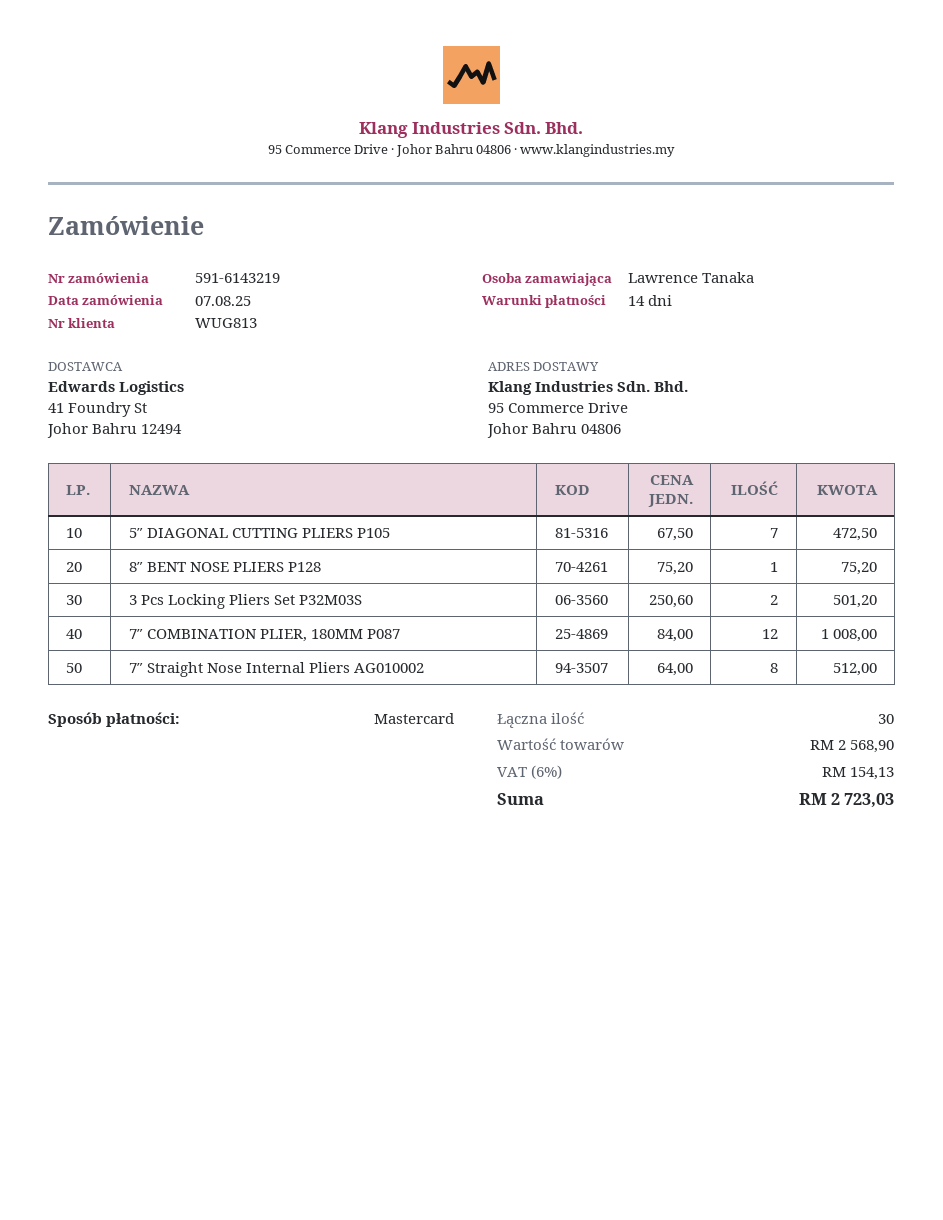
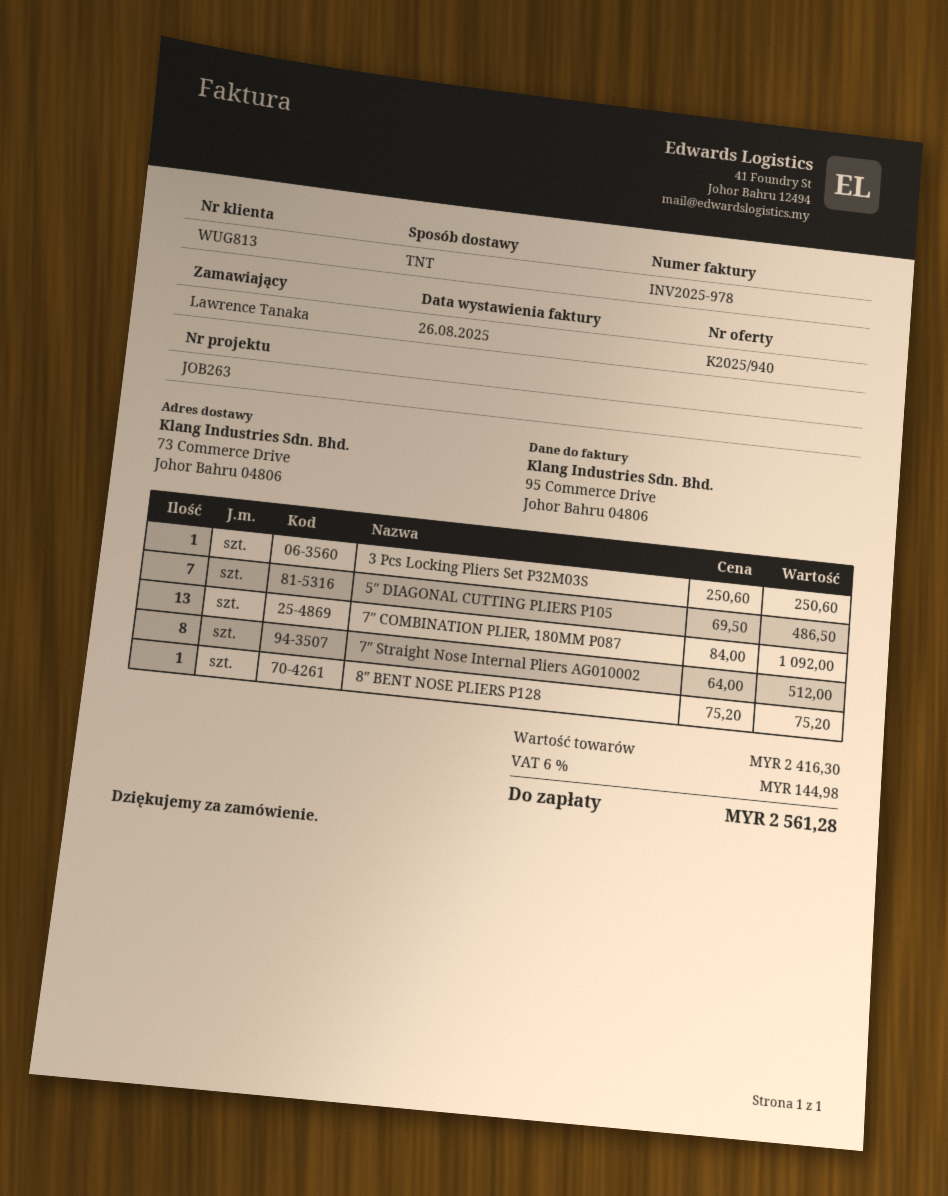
ship to: 95 Commerce Drive, Johor Bahru 04806 -> 73 Commerce Drive, Johor Bahru 04806
5″ DIAGONAL CUTTING PLIERS P105: 7 x 67.50 = 472.50 -> 7 x 69.50 = 486.50
3 Pcs Locking Pliers Set P32M03S: 2 x 250.60 = 501.20 -> 1 x 250.60 = 250.60
7″ COMBINATION PLIER, 180MM P087: 12 x 84.00 = 1008.00 -> 13 x 84.00 = 1092.00
subtotal: 2568.90 -> 2416.30
tax: 6% = 154.13 -> 6% = 144.98
total: 2723.03 -> 2561.28

